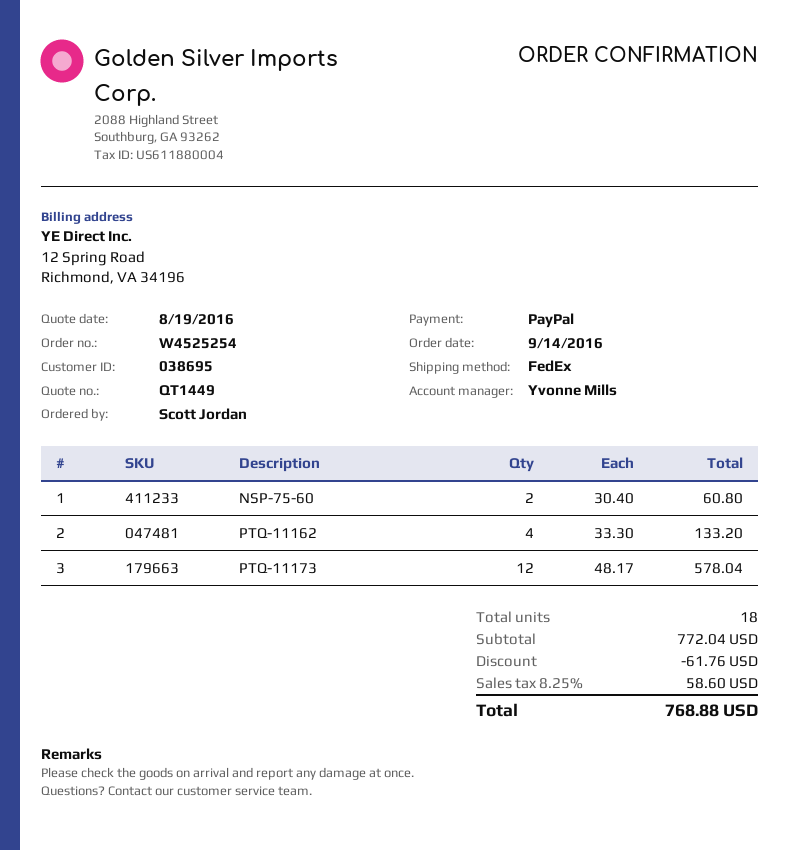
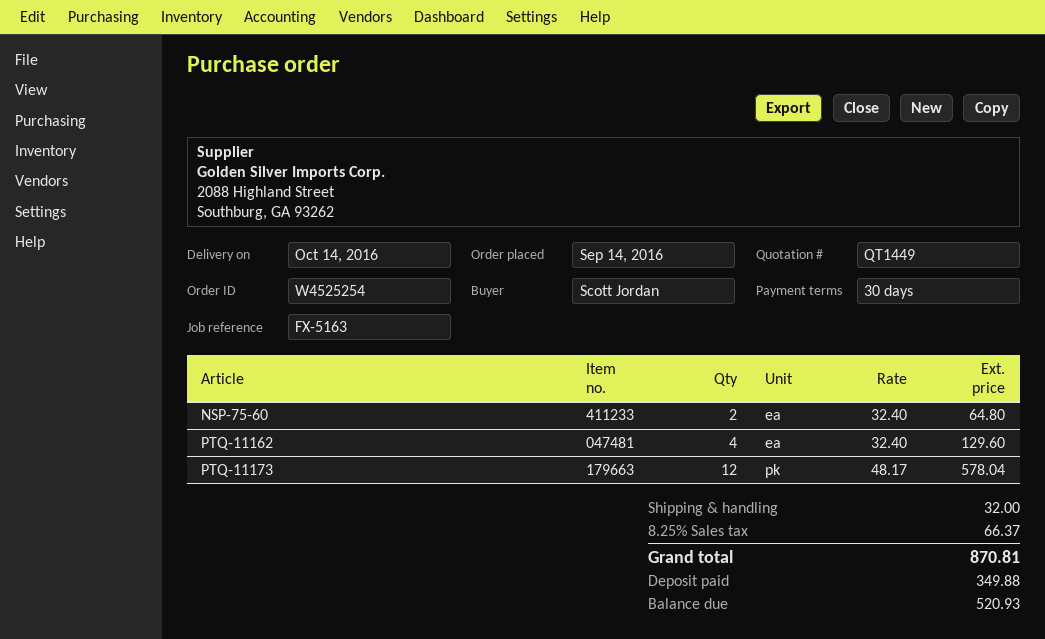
NSP-75-60: 2 x 30.40 = 60.80 -> 2 x 32.40 = 64.80
PTQ-11162: 4 x 33.30 = 133.20 -> 4 x 32.40 = 129.60
discount: 61.76 -> none
shipping: none -> 32.00
tax: 8.25% = 58.60 -> 8.25% = 66.37
total: 768.88 -> 870.81

